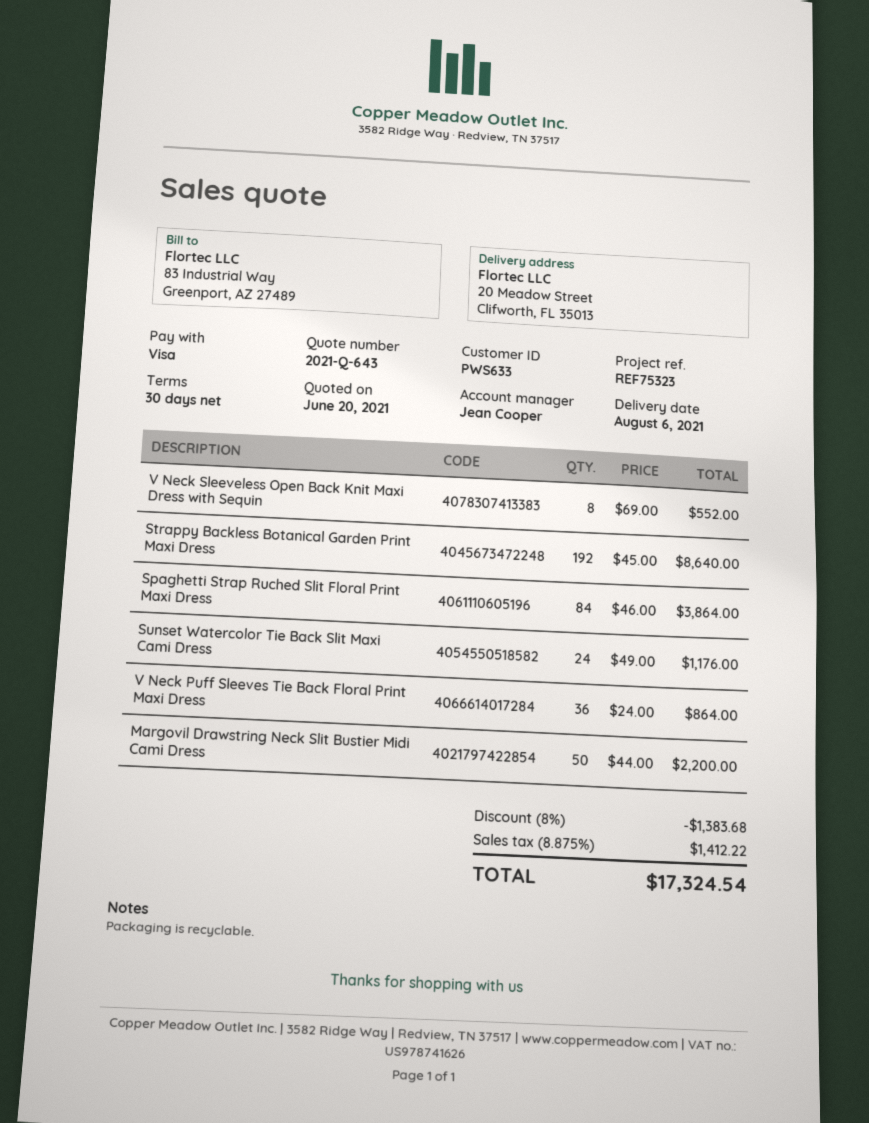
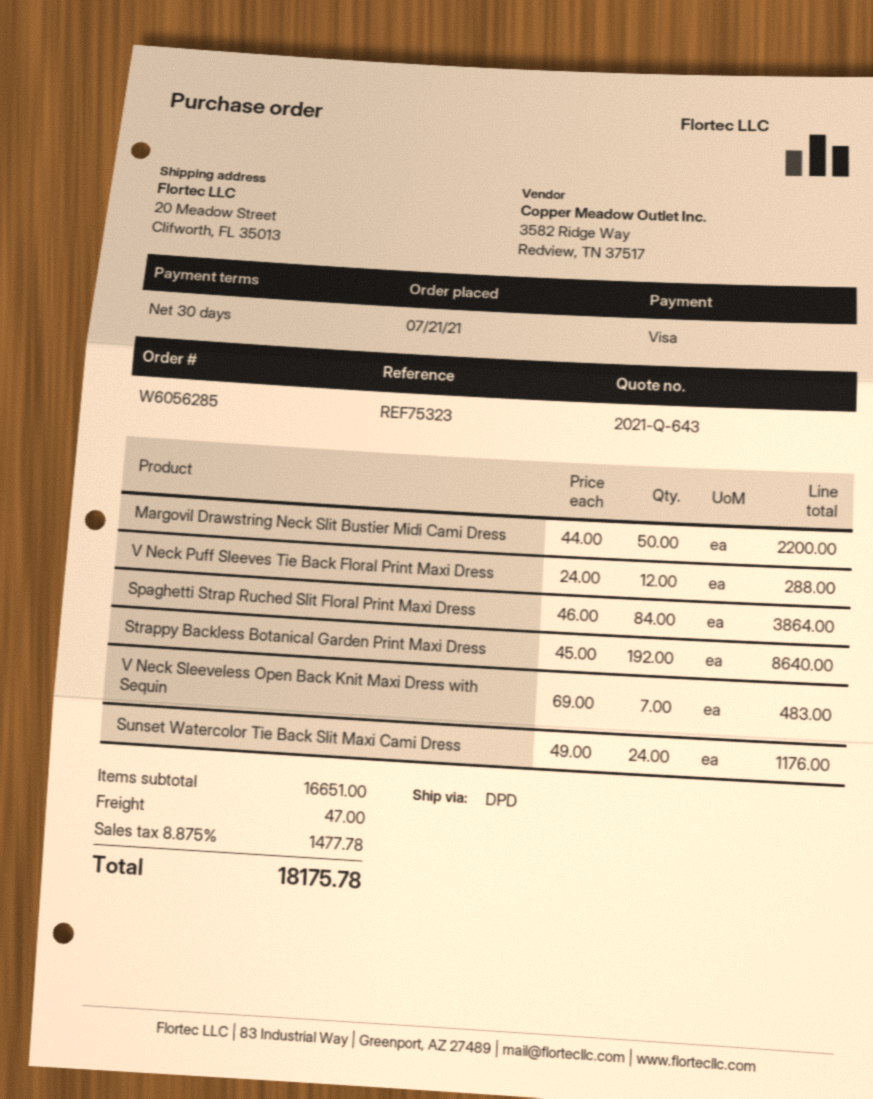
V Neck Sleeveless Open Back Knit Maxi Dress with Sequin: 8 x 69.00 = 552.00 -> 7 x 69.00 = 483.00
V Neck Puff Sleeves Tie Back Floral Print Maxi Dress: 36 x 24.00 = 864.00 -> 12 x 24.00 = 288.00
discount: 8% = 1383.68 -> none
shipping: none -> 47.00
tax: 8.875% = 1412.22 -> 8.875% = 1477.78
total: 17324.54 -> 18175.78

